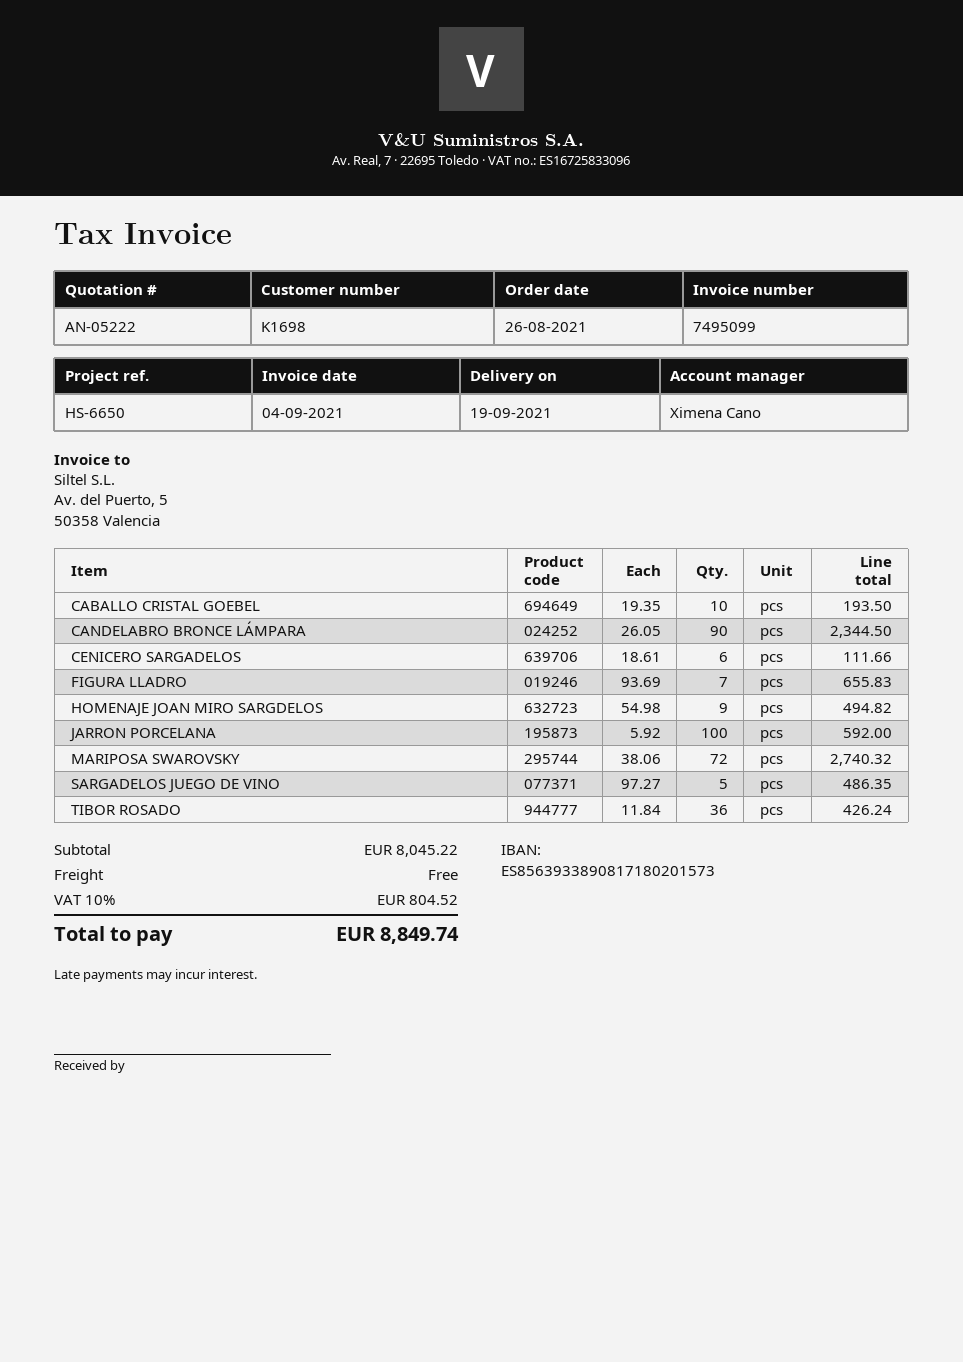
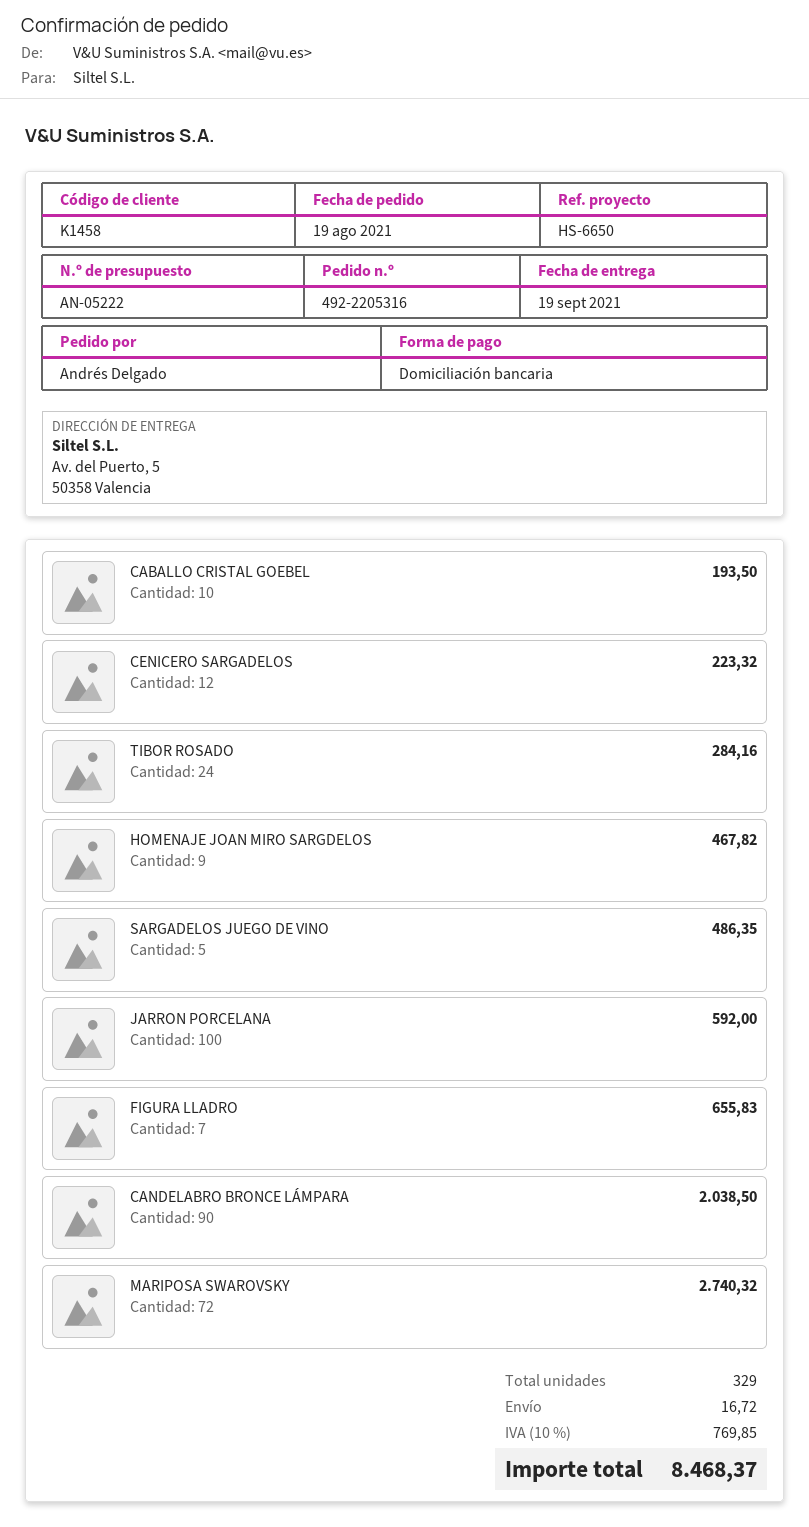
order date: 2021-08-26 -> 2021-08-19
customer number: K1698 -> K1458
CANDELABRO BRONCE LÁMPARA: 90 for 2344.50 -> 90 for 2038.50
CENICERO SARGADELOS: 6 for 111.66 -> 12 for 223.32
HOMENAJE JOAN MIRO SARGDELOS: 9 for 494.82 -> 9 for 467.82
TIBOR ROSADO: 36 for 426.24 -> 24 for 284.16
shipping: 0.00 -> 16.72
tax: 10% = 804.52 -> 10% = 769.85
total: 8849.74 -> 8468.37

